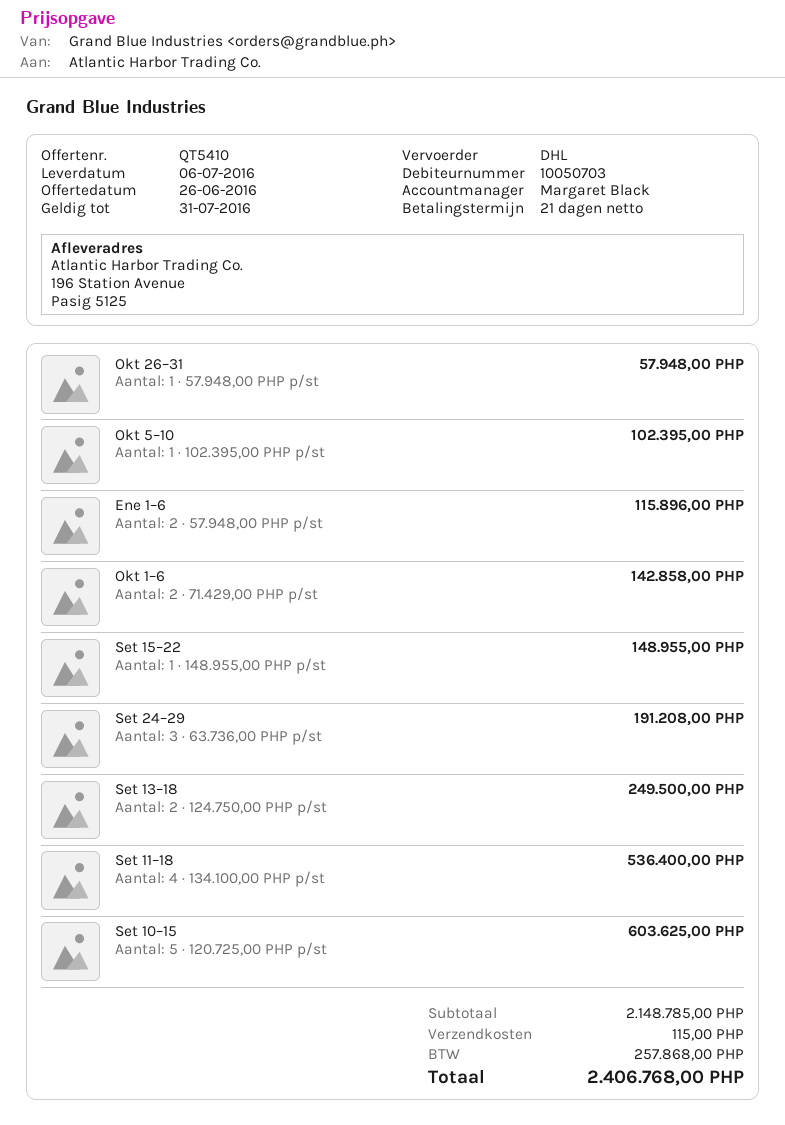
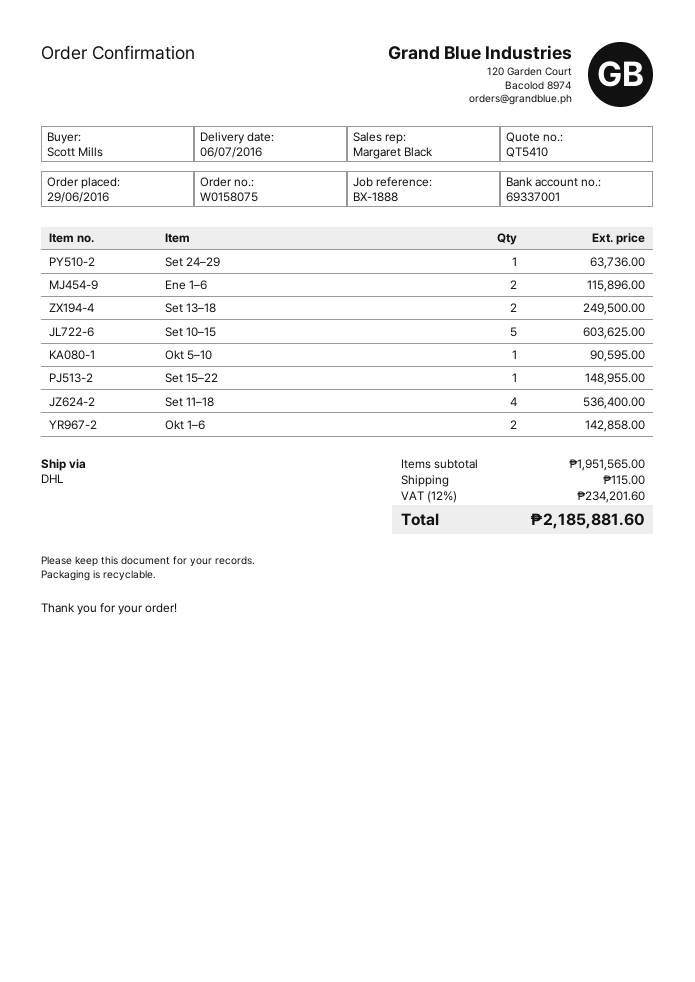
Okt 26–31: 1 for 57948.00 -> none
Okt 5–10: 1 for 102395.00 -> 1 for 90595.00
Set 24–29: 3 for 191208.00 -> 1 for 63736.00
subtotal: 2148785.00 -> 1951565.00
tax: 257868.00 -> 234201.60
total: 2406768.00 -> 2185881.60

